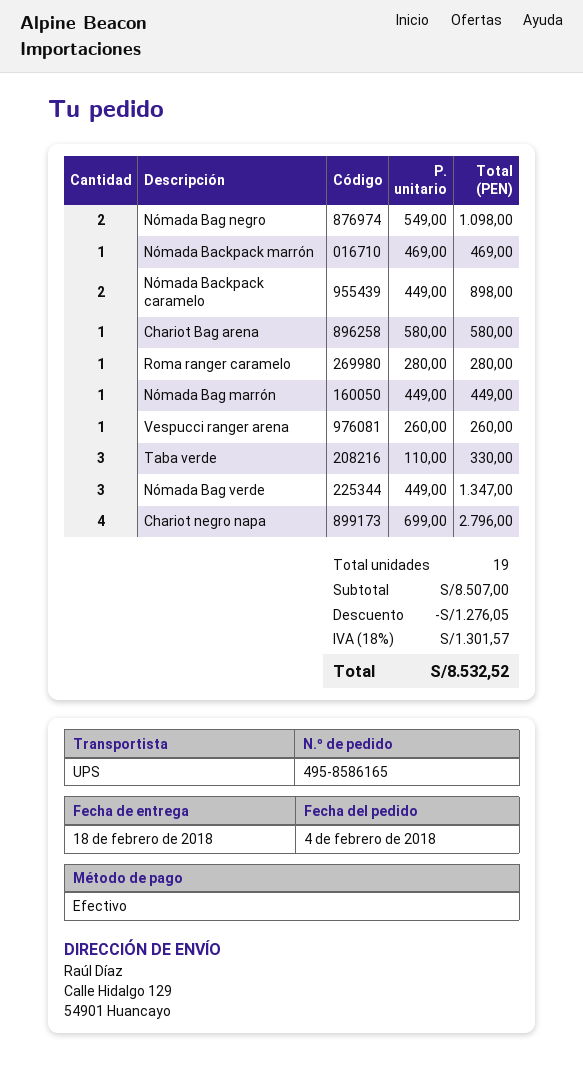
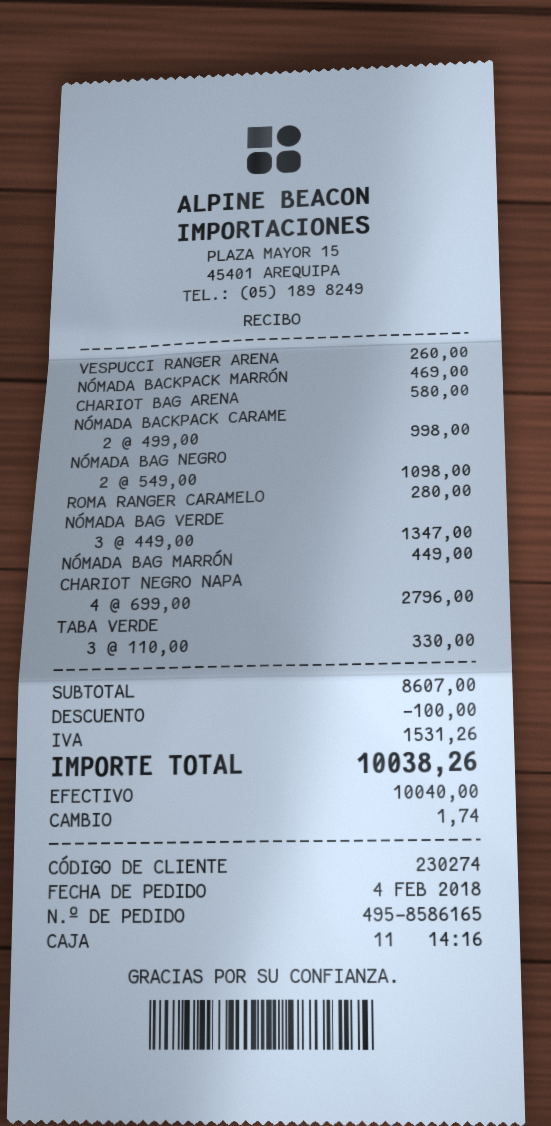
Nómada Backpack caramelo: 2 x 449.00 = 898.00 -> 2 x 499.00 = 998.00
subtotal: 8507.00 -> 8607.00
discount: 1276.05 -> 100.00
tax: 1301.57 -> 1531.26
total: 8532.52 -> 10038.26

